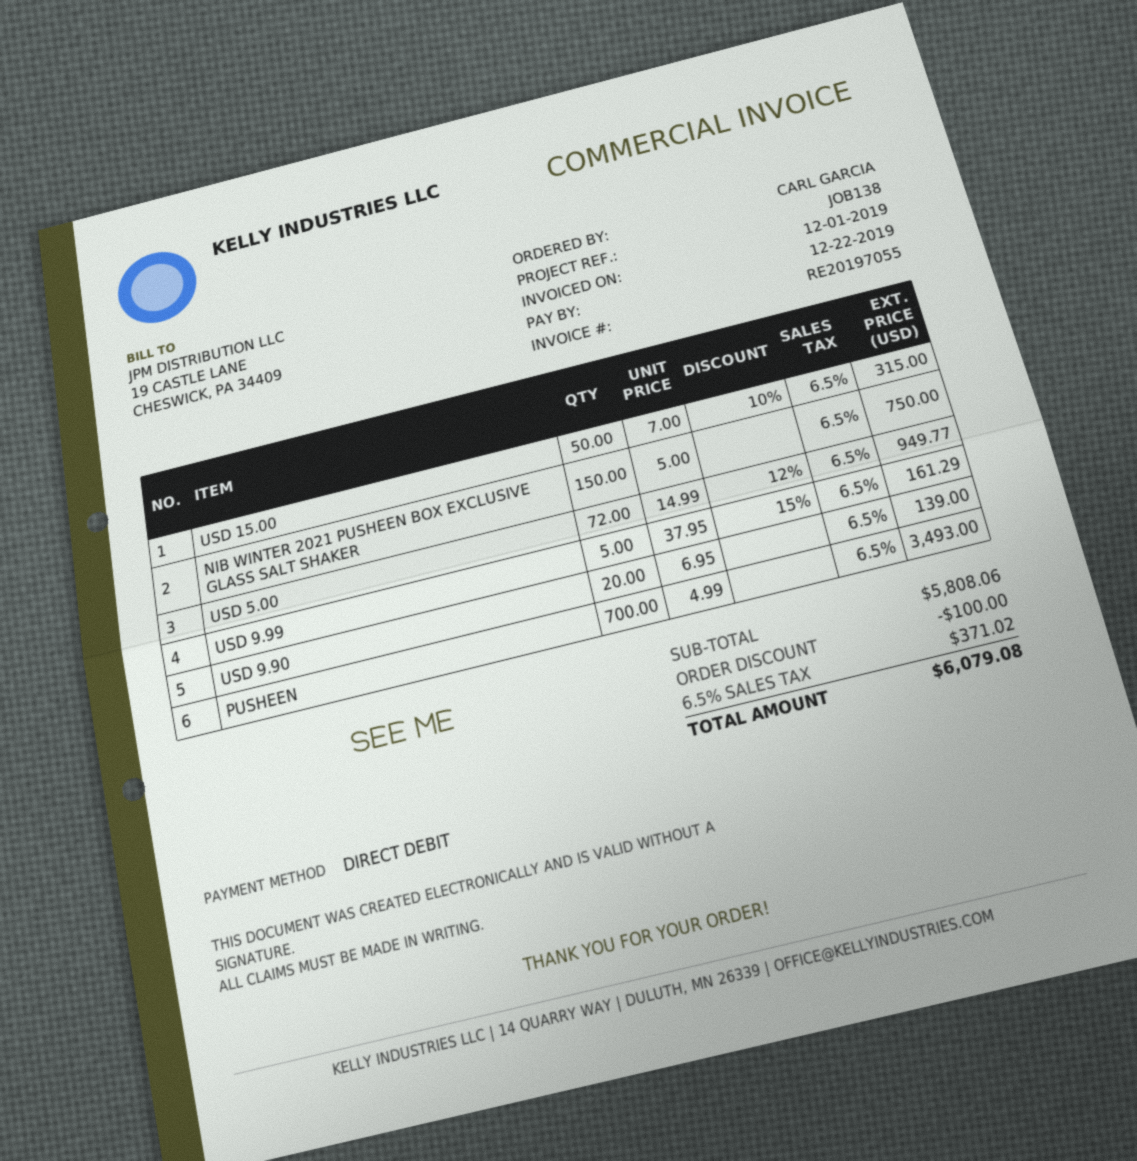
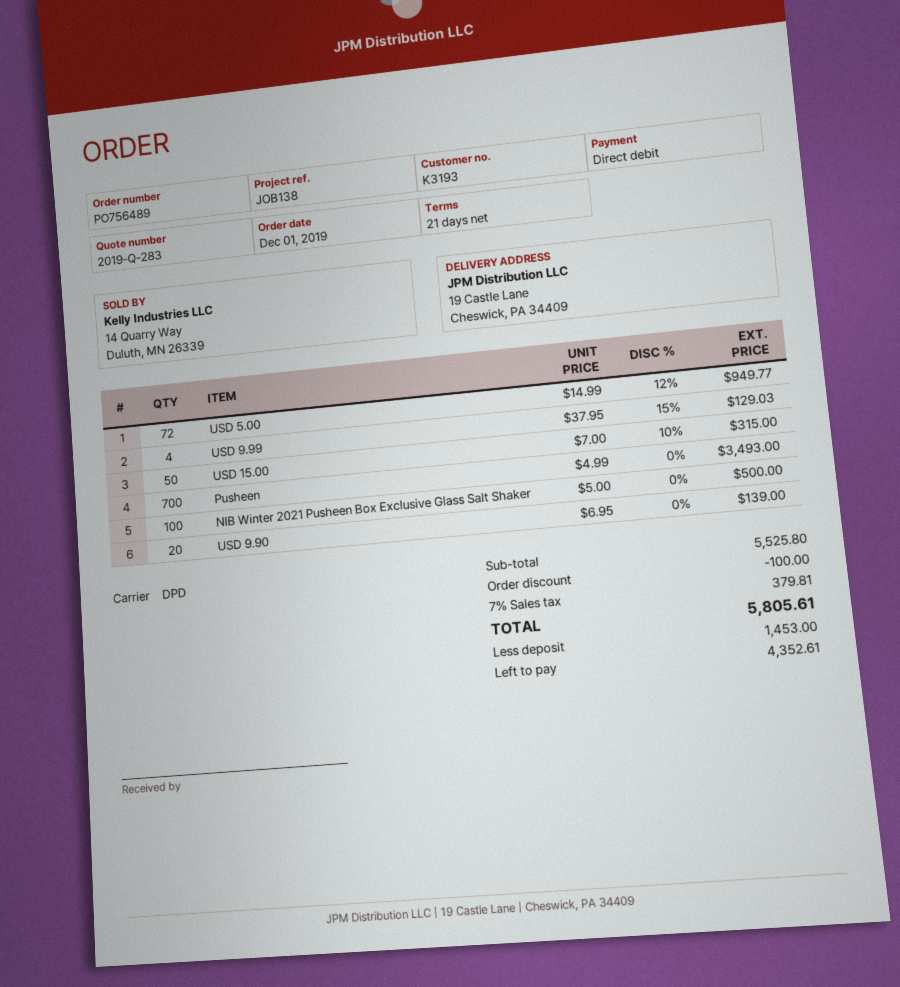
NIB WINTER 2021 PUSHEEN BOX EXCLUSIVE GLASS SALT SHAKER: 150 x 5.00 = 750.00 -> 100 x 5.00 = 500.00
USD 9.99: 5 x 37.95 - 15% = 161.29 -> 4 x 37.95 - 15% = 129.03
subtotal: 5808.06 -> 5525.80
tax: 6.5% = 371.02 -> 7% = 379.81
total: 6079.08 -> 5805.61

